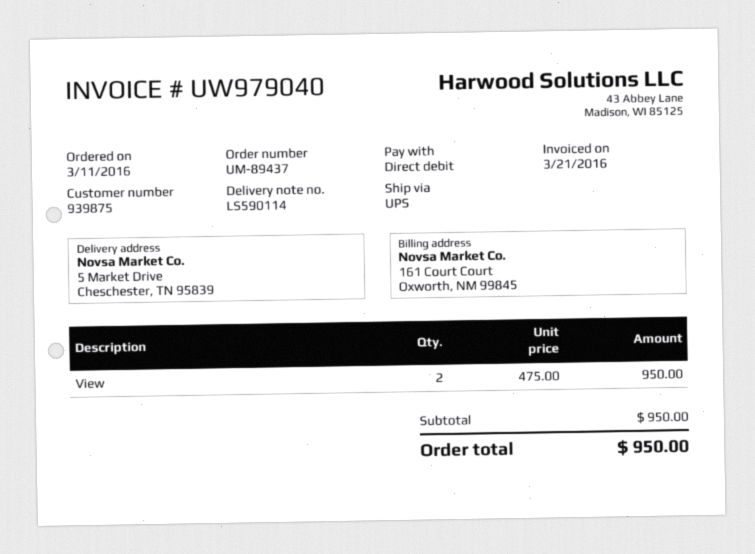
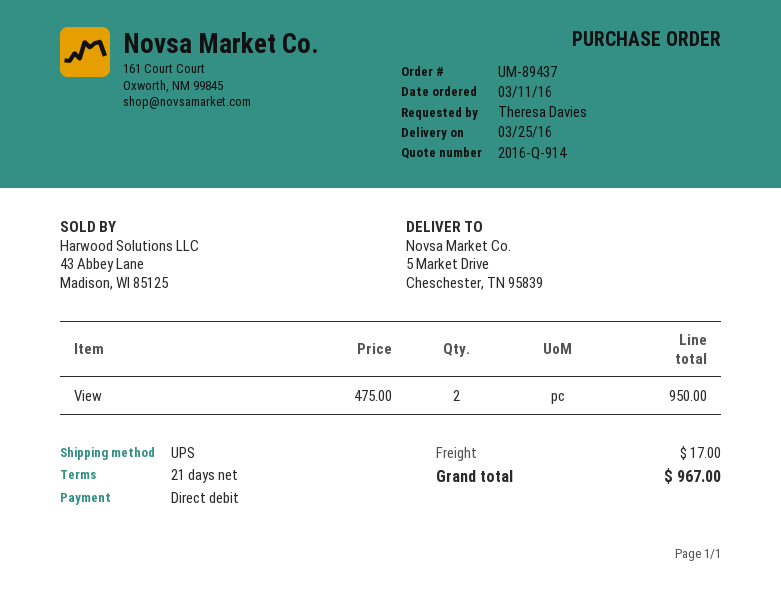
shipping: none -> 17.00
total: 950.00 -> 967.00

